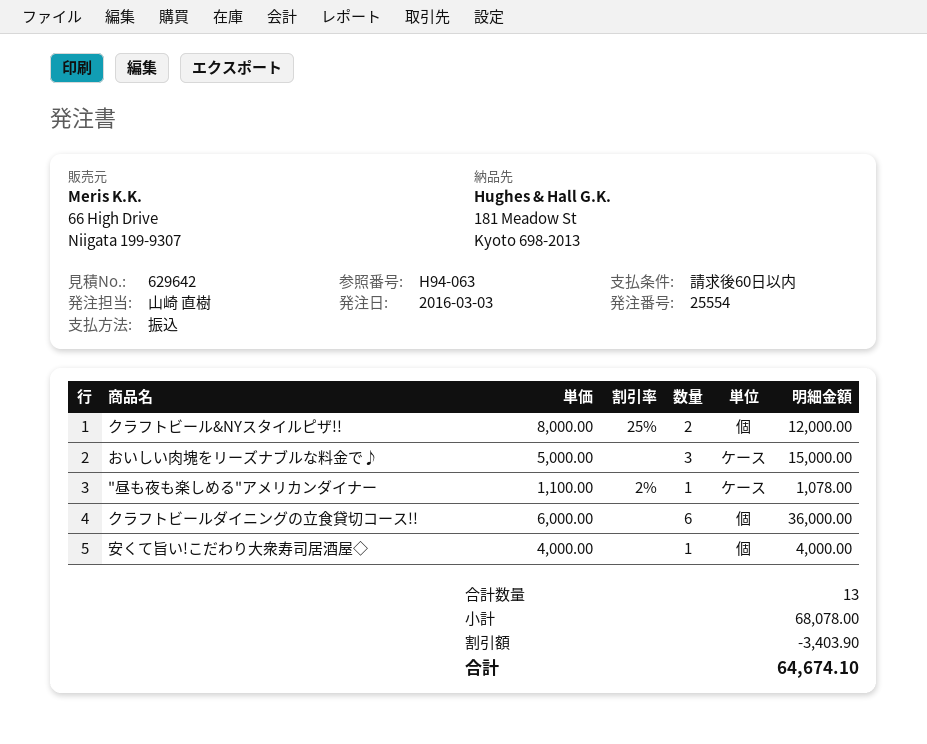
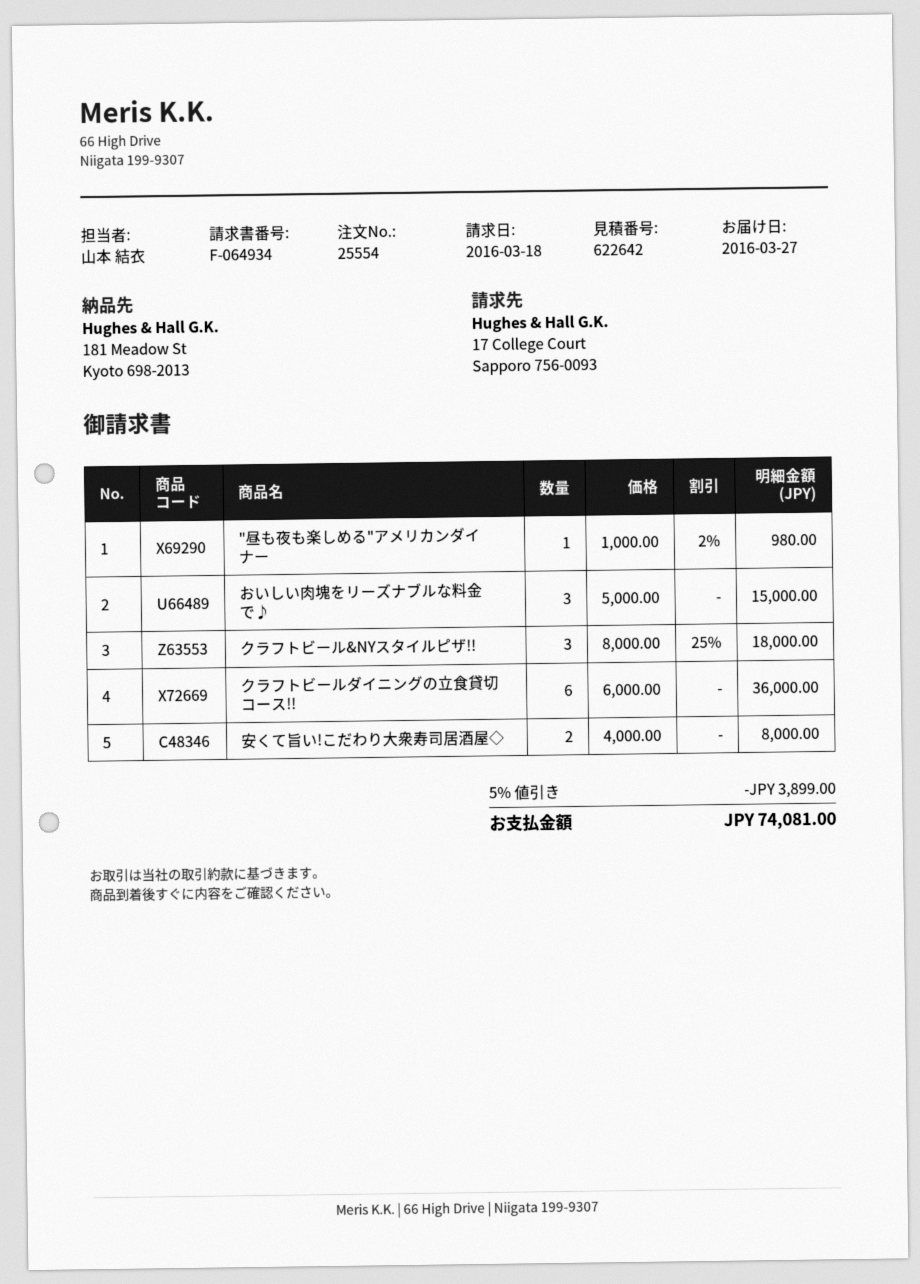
quote number: 629642 -> 622642
クラフトビール&NYスタイルピザ!!: 2 x 8000.00 - 25% = 12000.00 -> 3 x 8000.00 - 25% = 18000.00
"昼も夜も楽しめる"アメリカンダイナー: 1 x 1100.00 - 2% = 1078.00 -> 1 x 1000.00 - 2% = 980.00
安くて旨い!こだわり大衆寿司居酒屋◇: 1 x 4000.00 = 4000.00 -> 2 x 4000.00 = 8000.00
discount: 3403.90 -> 3899.00
total: 64674.10 -> 74081.00

